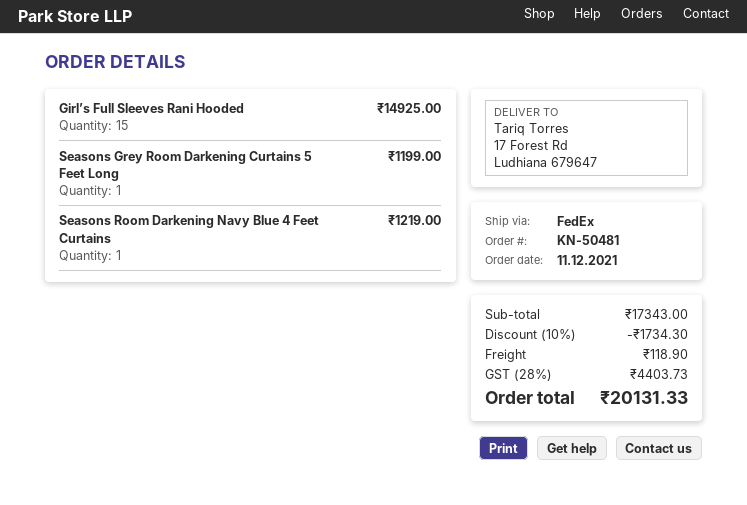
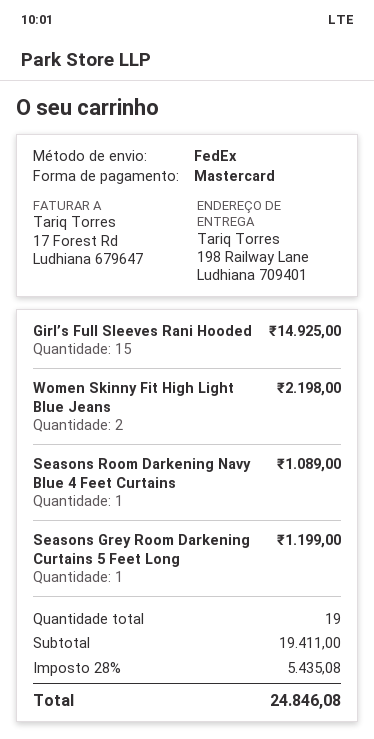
ship to: 17 Forest Rd, Ludhiana 679647 -> 198 Railway Lane, Ludhiana 709401
Seasons Room Darkening Navy Blue 4 Feet Curtains: 1 for 1219.00 -> 1 for 1089.00
Women Skinny Fit High Light Blue Jeans: none -> 2 for 2198.00
subtotal: 17343.00 -> 19411.00
discount: 10% = 1734.30 -> none
shipping: 118.90 -> none
tax: 28% = 4403.73 -> 28% = 5435.08
total: 20131.33 -> 24846.08

